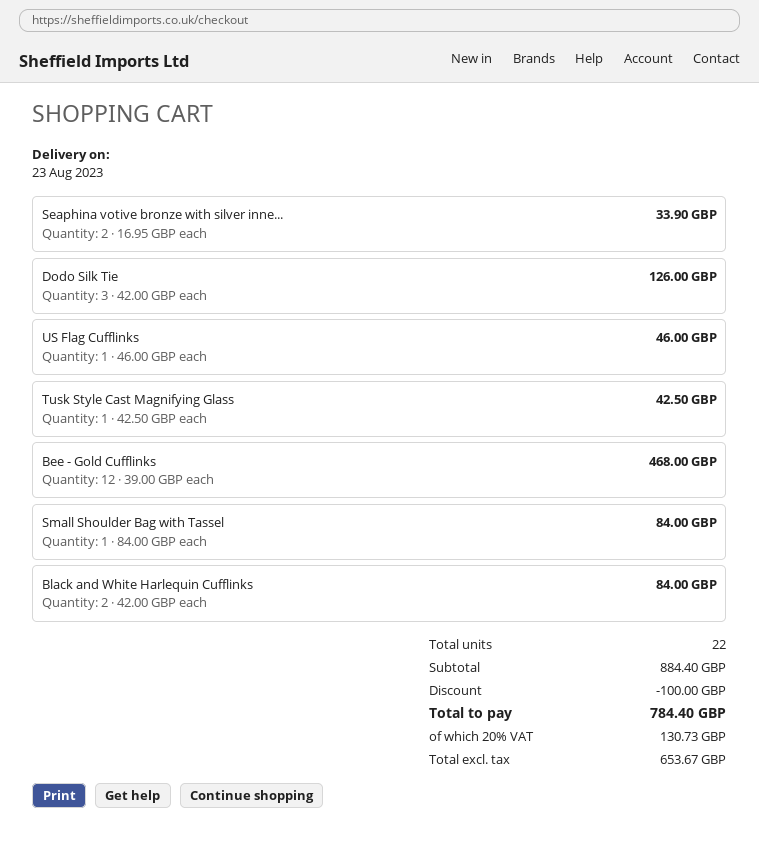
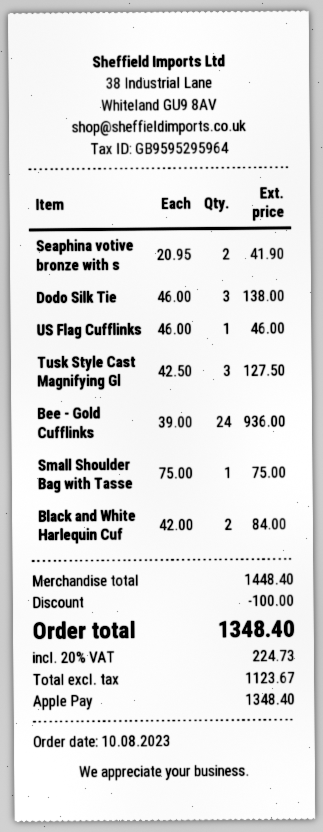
Seaphina votive bronze with silver inne...: 2 x 16.95 = 33.90 -> 2 x 20.95 = 41.90
Dodo Silk Tie: 3 x 42.00 = 126.00 -> 3 x 46.00 = 138.00
Tusk Style Cast Magnifying Glass: 1 x 42.50 = 42.50 -> 3 x 42.50 = 127.50
Bee - Gold Cufflinks: 12 x 39.00 = 468.00 -> 24 x 39.00 = 936.00
Small Shoulder Bag with Tassel: 1 x 84.00 = 84.00 -> 1 x 75.00 = 75.00
subtotal: 884.40 -> 1448.40
net: 653.67 -> 1123.67
tax: 20% = 130.73 -> 20% = 224.73
total: 784.40 -> 1348.40

